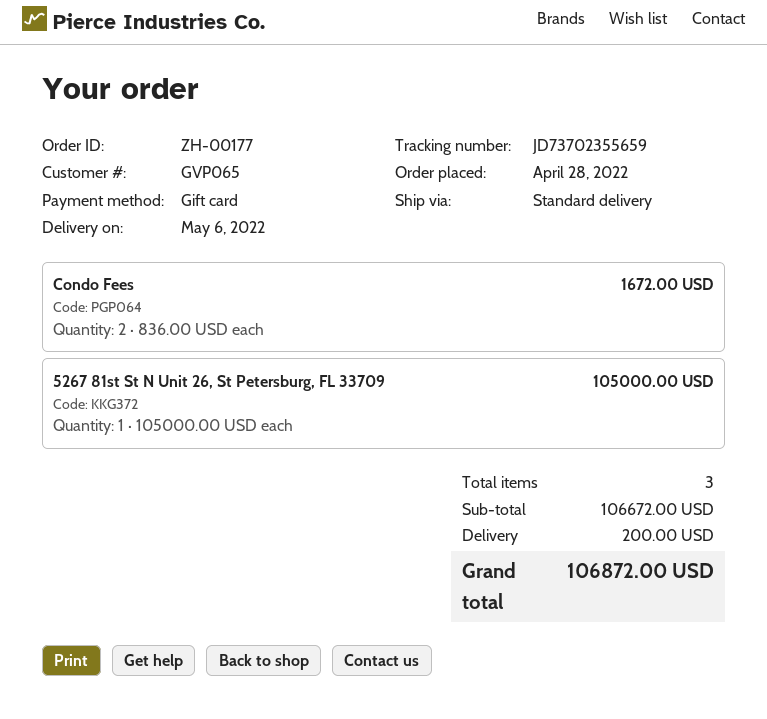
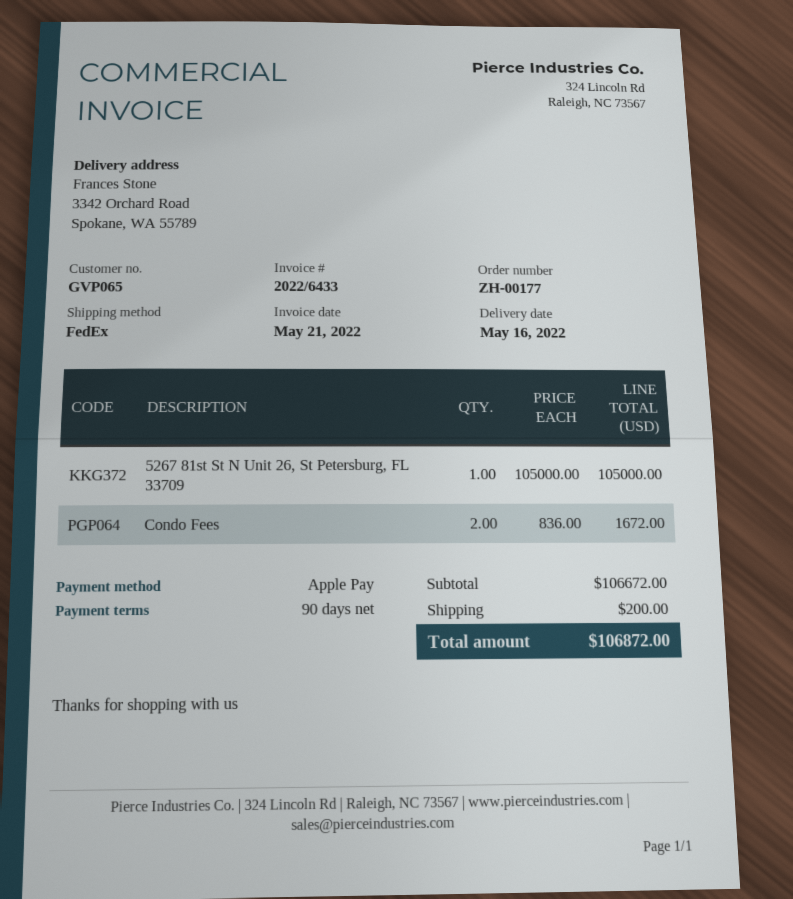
delivery date: 2022-05-06 -> 2022-05-16
payment method: gift card -> Apple Pay
shipping method: standard -> FedEx

